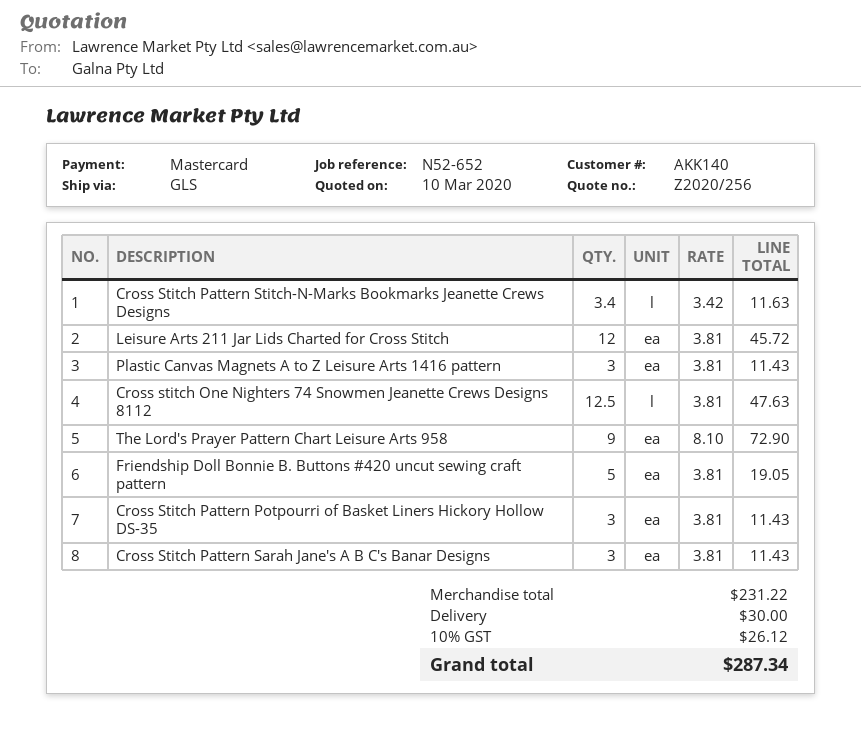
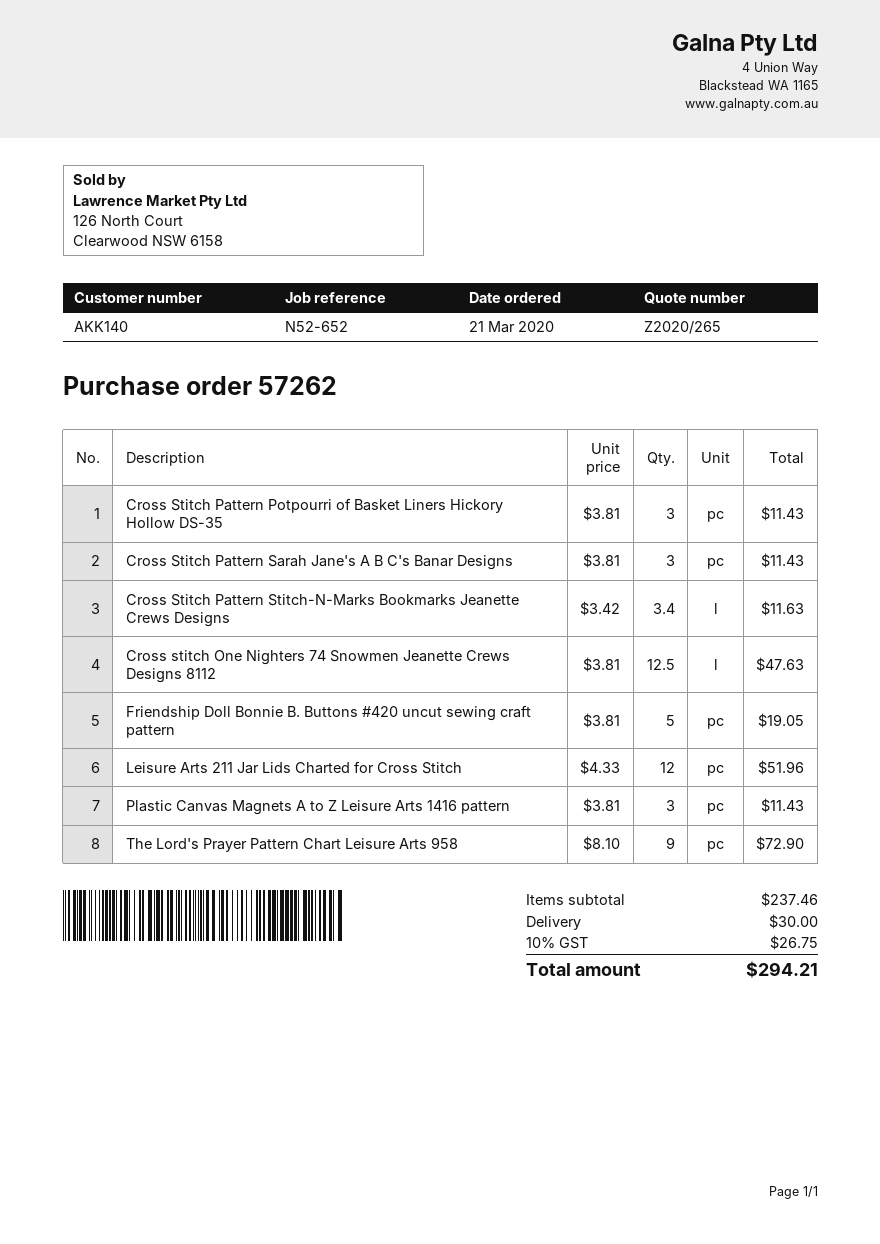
quote number: Z2020/256 -> Z2020/265
Leisure Arts 211 Jar Lids Charted for Cross Stitch: 12 x 3.81 = 45.72 -> 12 x 4.33 = 51.96
subtotal: 231.22 -> 237.46
tax: 10% = 26.12 -> 10% = 26.75
total: 287.34 -> 294.21

